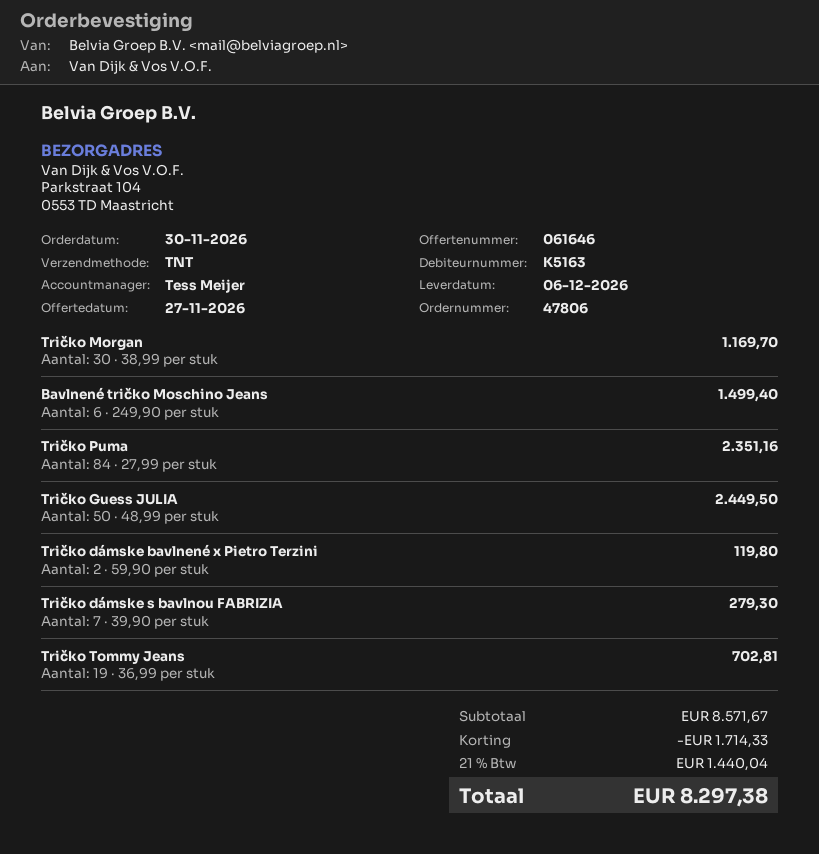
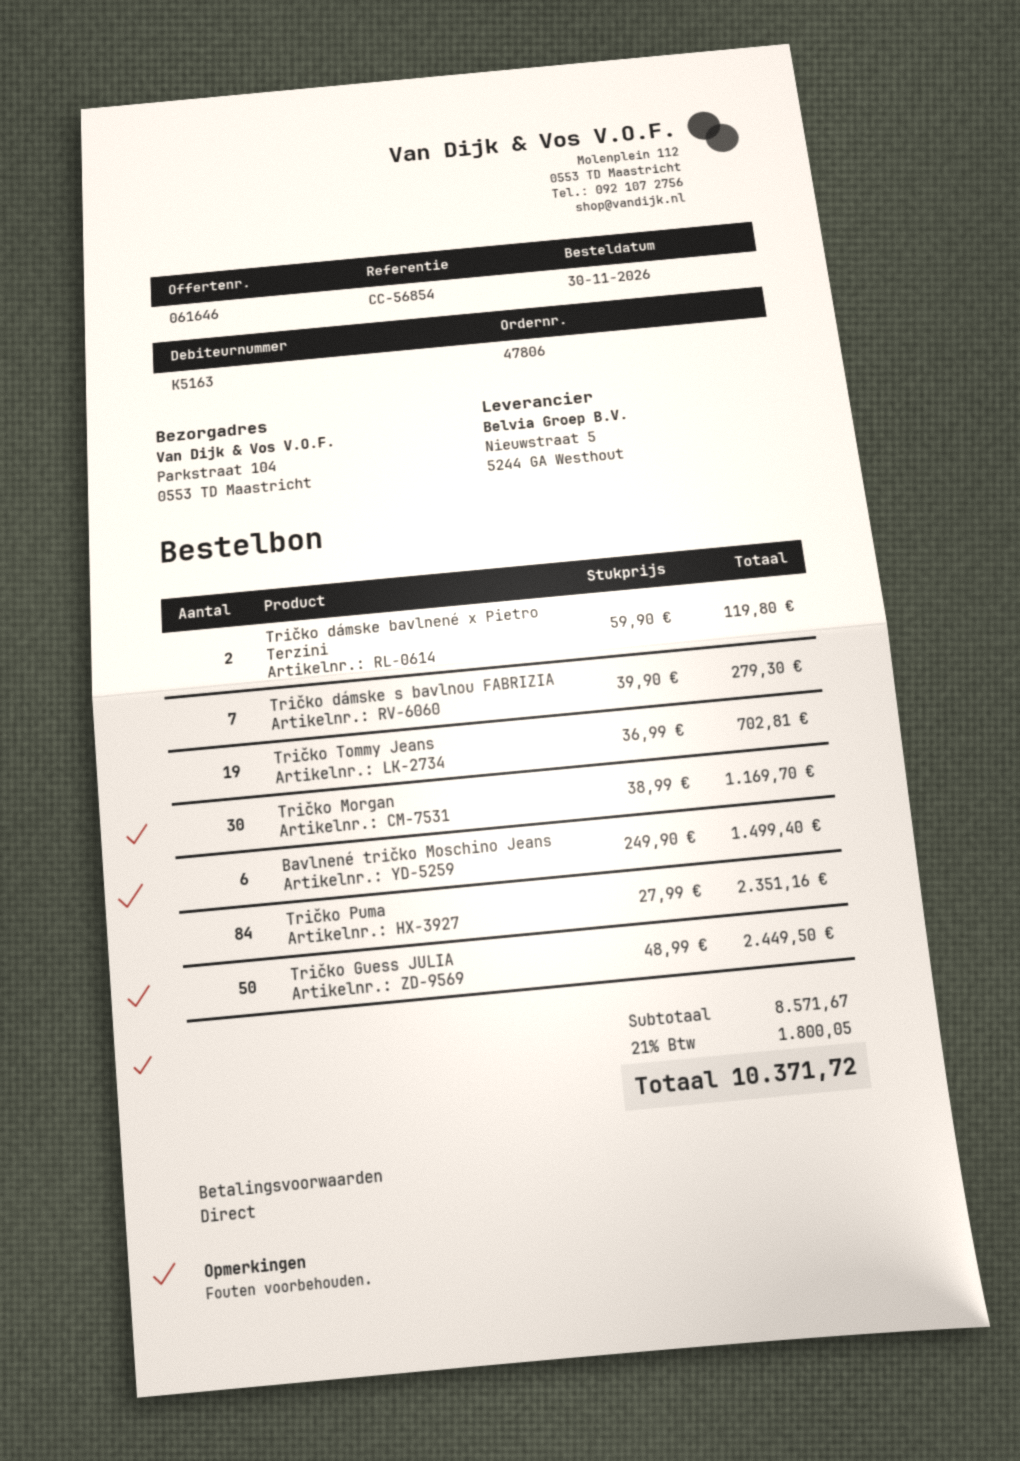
discount: 1714.33 -> none
tax: 21% = 1440.04 -> 21% = 1800.05
total: 8297.38 -> 10371.72

